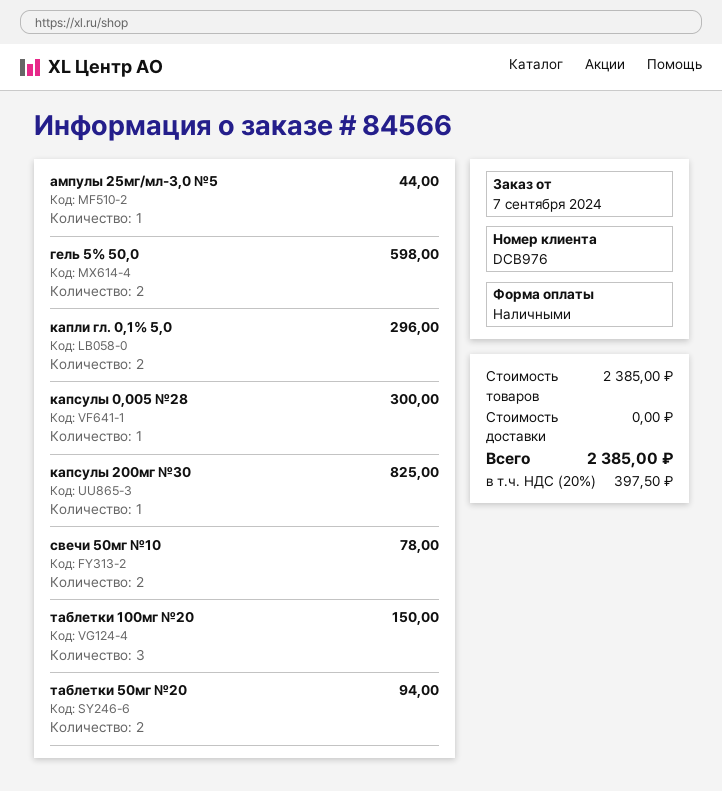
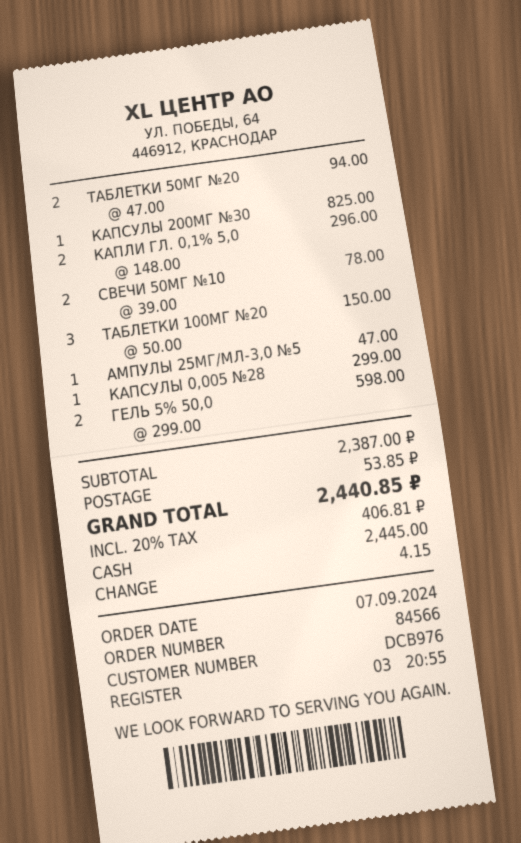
ампулы 25мг/мл-3,0 №5: 1 for 44.00 -> 1 for 47.00
капсулы 0,005 №28: 1 for 300.00 -> 1 for 299.00
subtotal: 2385.00 -> 2387.00
shipping: 0.00 -> 53.85
tax: 20% = 397.50 -> 20% = 406.81
total: 2385.00 -> 2440.85

